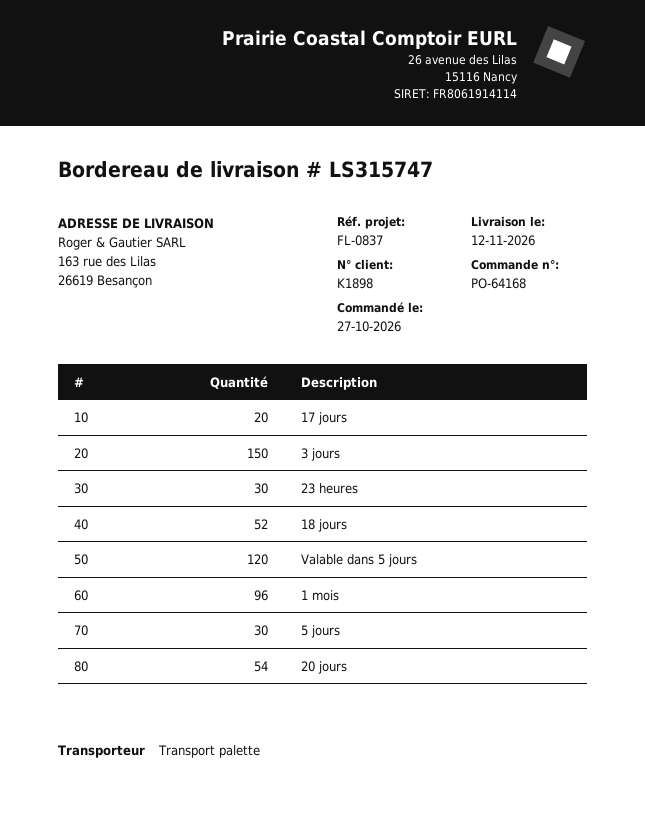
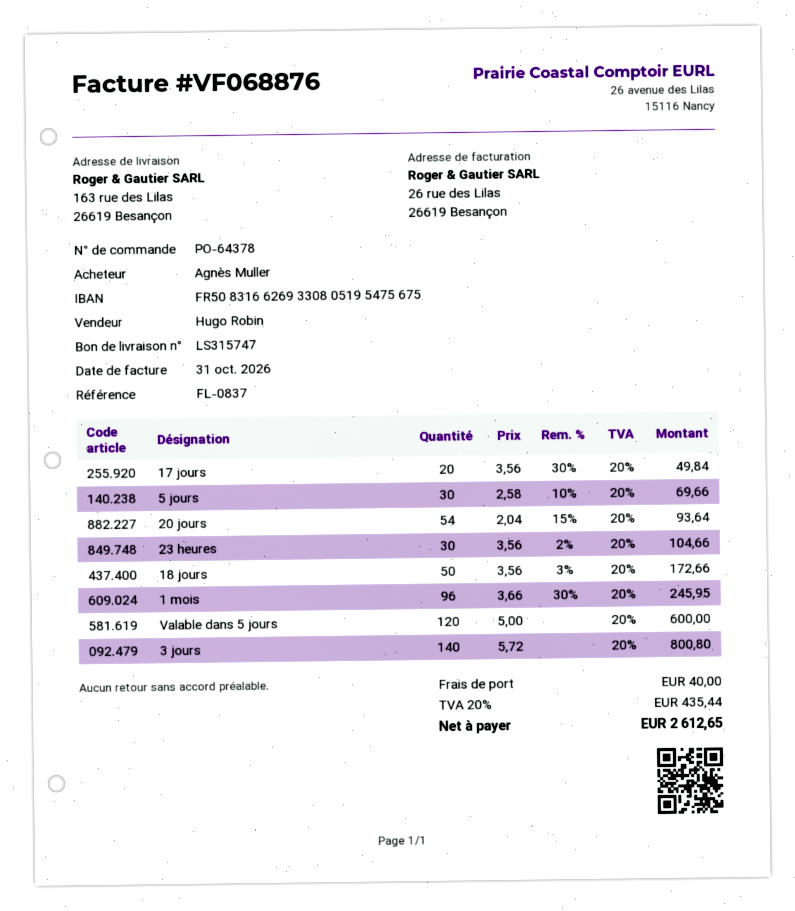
order number: PO-64168 -> PO-64378
3 jours: 150 -> 140
18 jours: 52 -> 50

